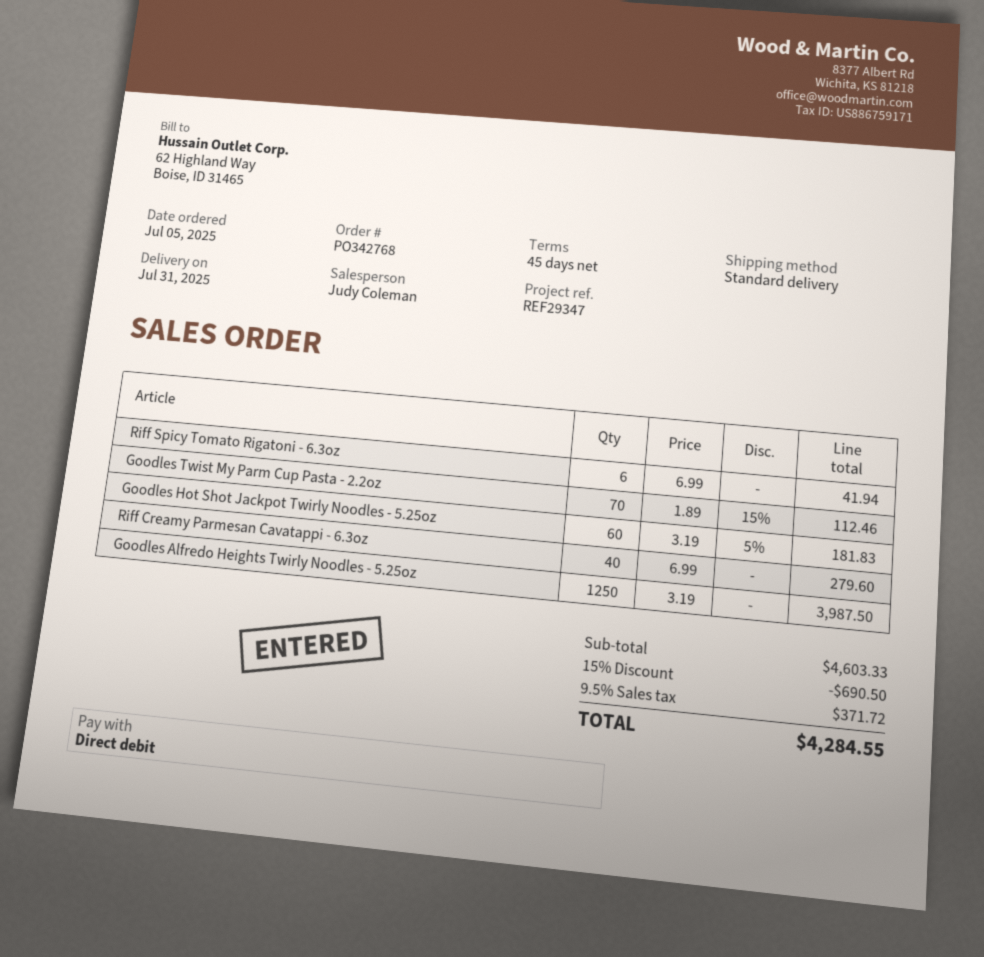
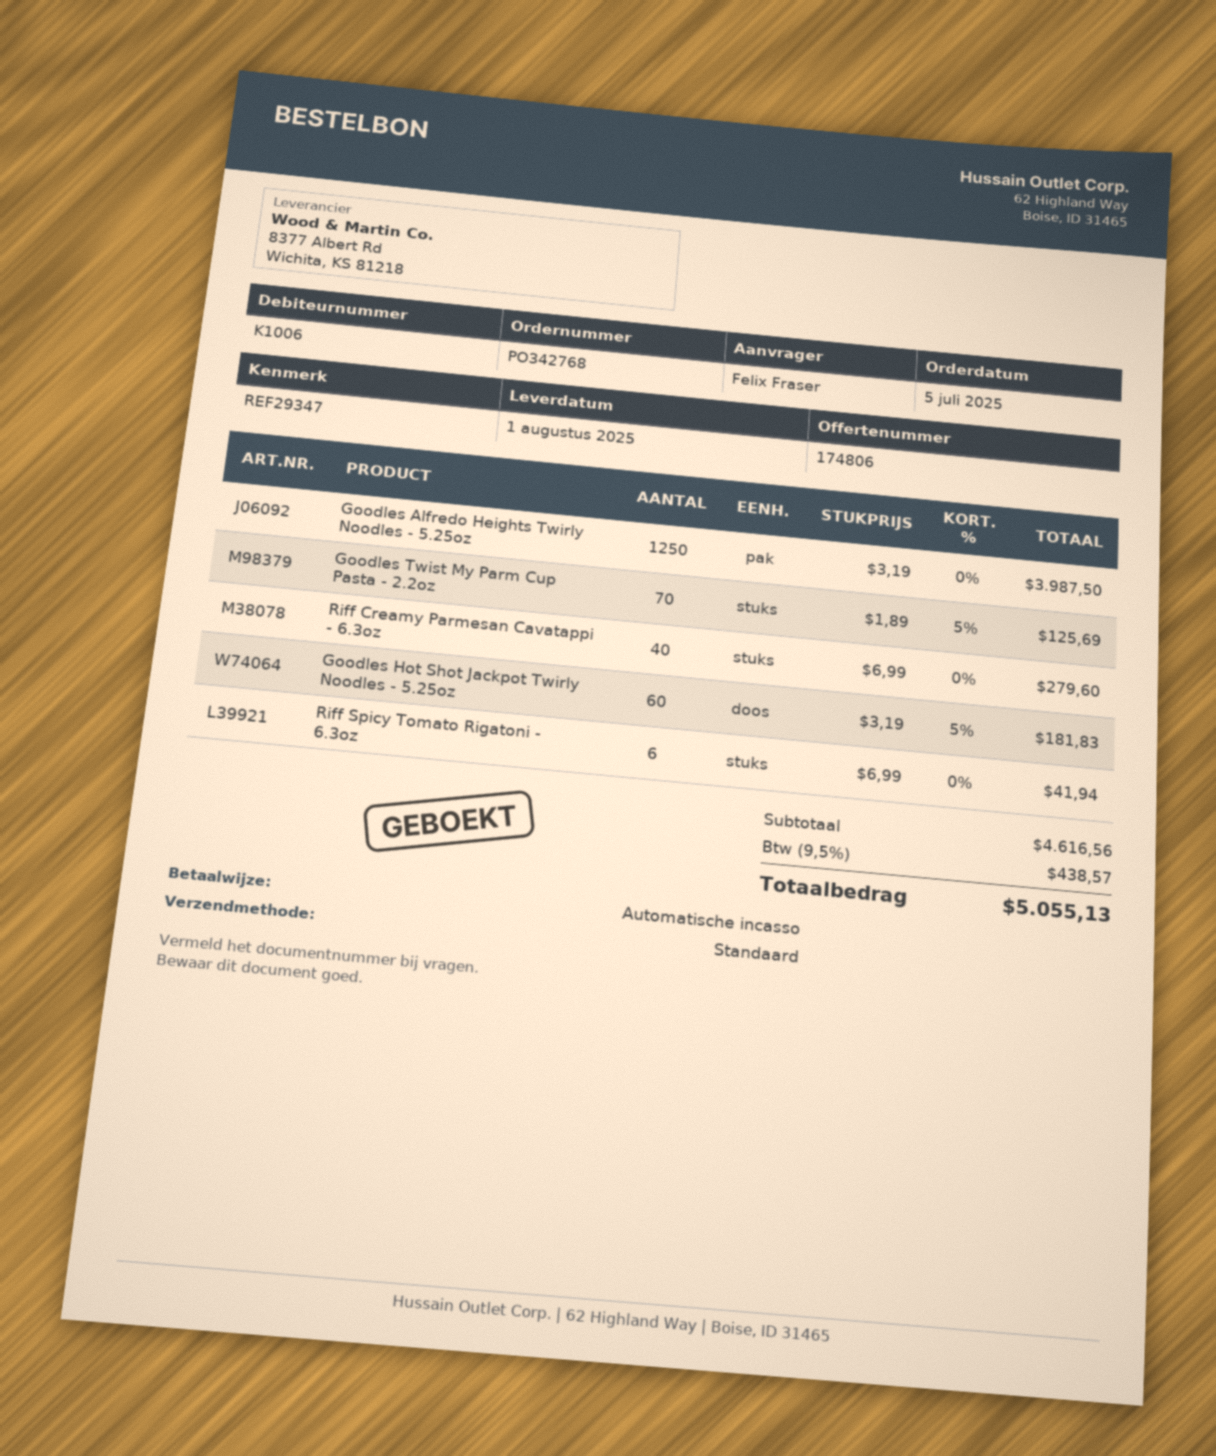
delivery date: 2025-07-31 -> 2025-08-01
Goodles Twist My Parm Cup Pasta - 2.2oz: 70 x 1.89 - 15% = 112.46 -> 70 x 1.89 - 5% = 125.69
subtotal: 4603.33 -> 4616.56
discount: 15% = 690.50 -> none
tax: 9.5% = 371.72 -> 9.5% = 438.57
total: 4284.55 -> 5055.13

